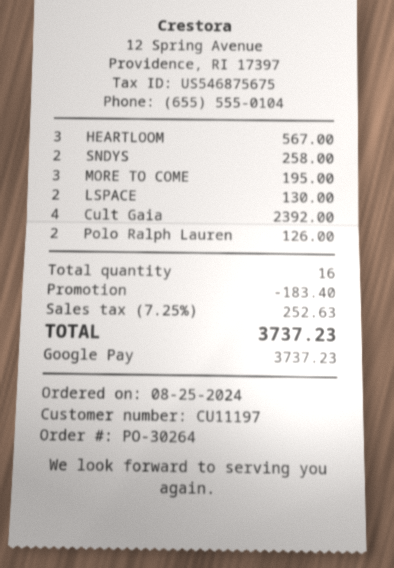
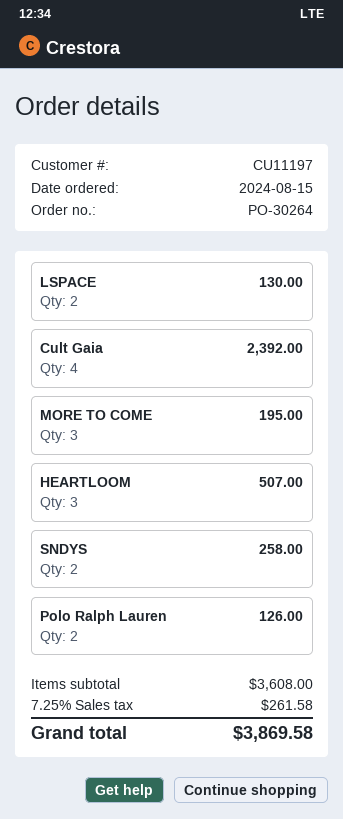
order date: 2024-08-25 -> 2024-08-15
HEARTLOOM: 3 for 567.00 -> 3 for 507.00
discount: 183.40 -> none
tax: 7.25% = 252.63 -> 7.25% = 261.58
total: 3737.23 -> 3869.58

